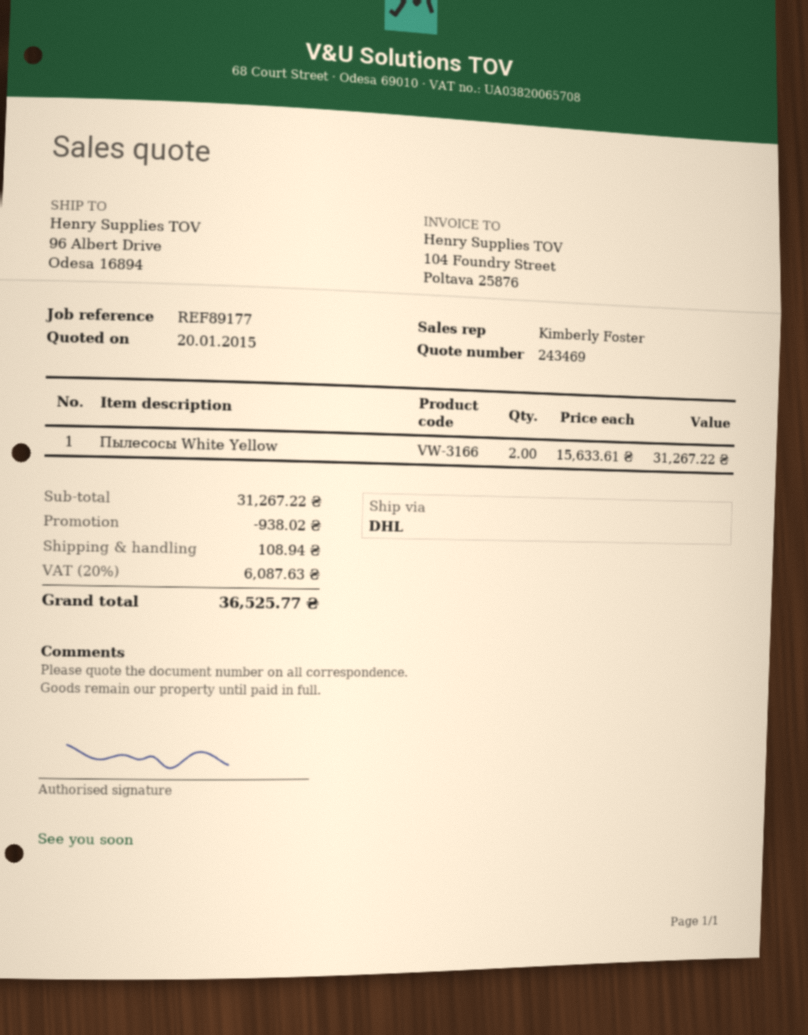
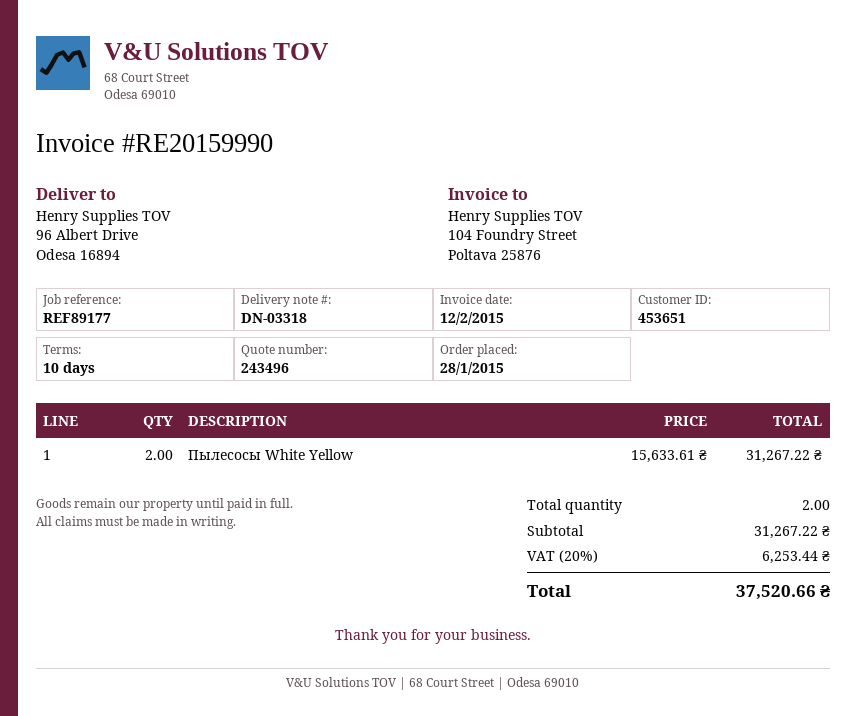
quote number: 243469 -> 243496
discount: 938.02 -> none
shipping: 108.94 -> none
tax: 20% = 6087.63 -> 20% = 6253.44
total: 36525.77 -> 37520.66

